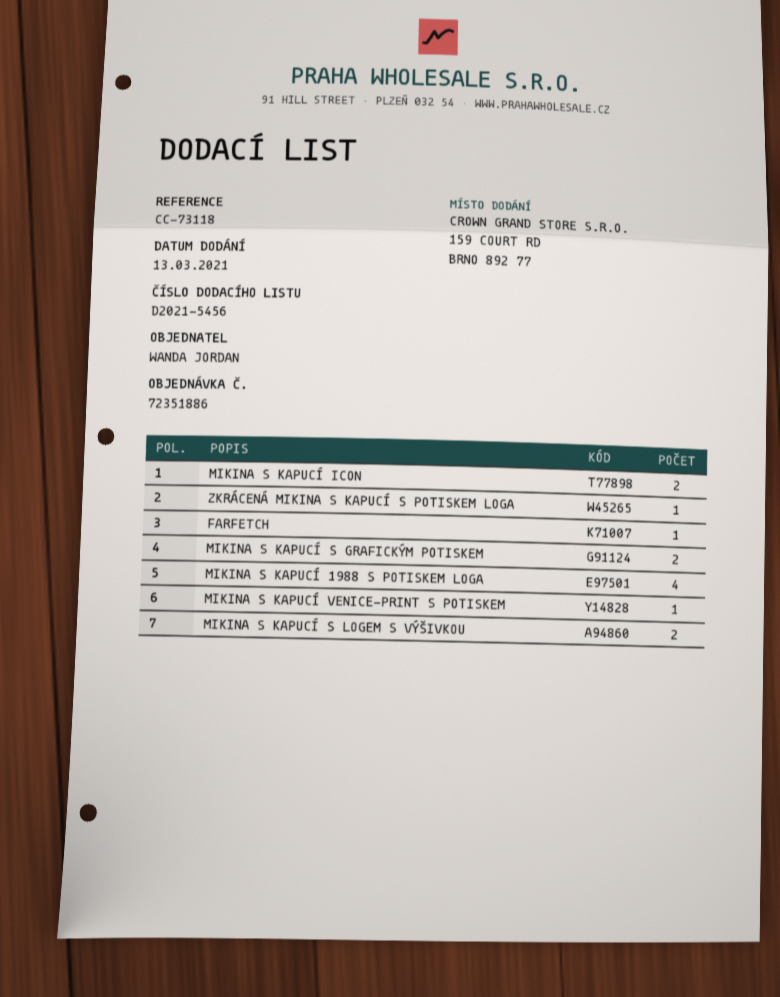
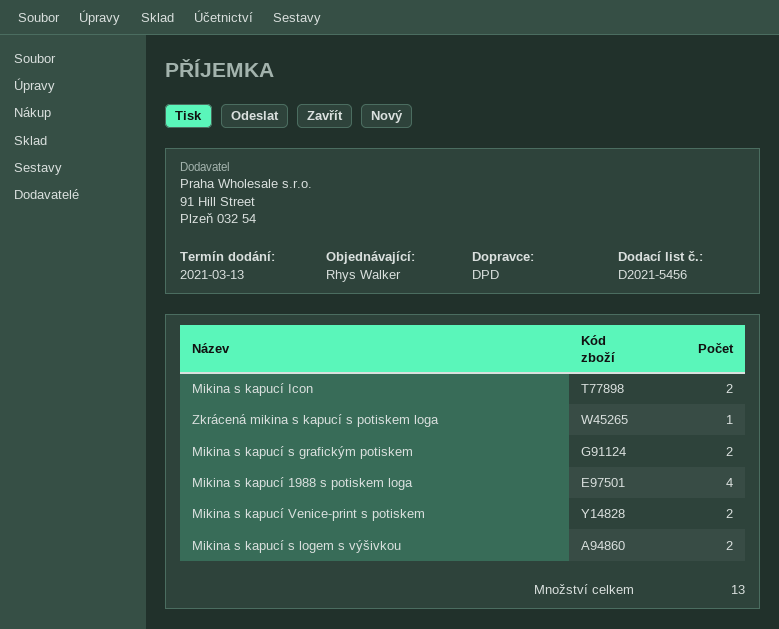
ordered by: WANDA JORDAN -> Rhys Walker
FARFETCH: 1 -> none
MIKINA S KAPUCÍ VENICE-PRINT S POTISKEM: 1 -> 2

